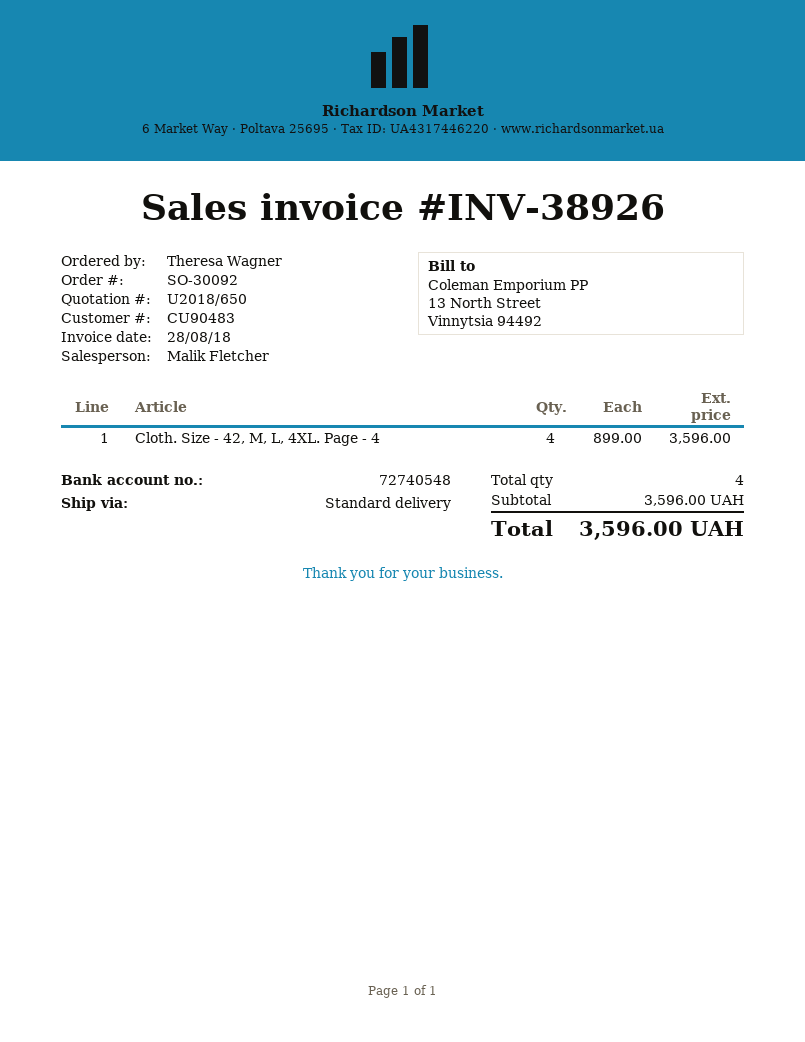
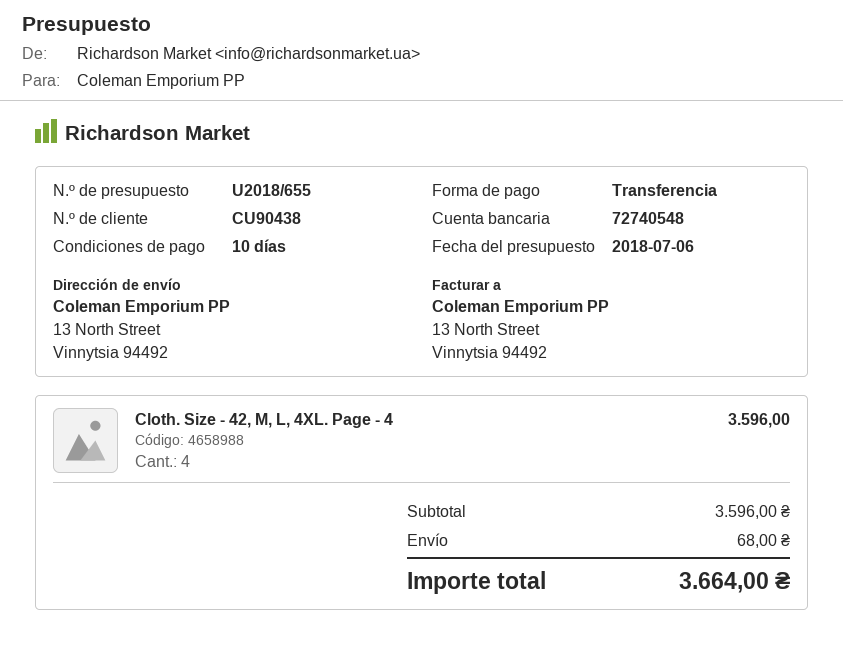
quote number: U2018/650 -> U2018/655
customer number: CU90483 -> CU90438
shipping: none -> 68.00
total: 3596.00 -> 3664.00

